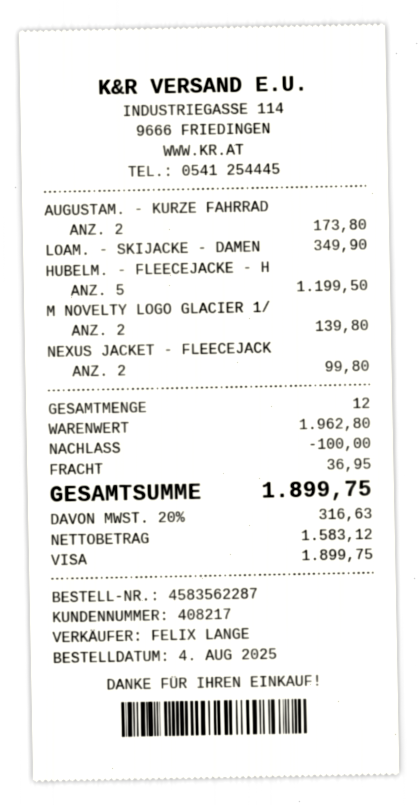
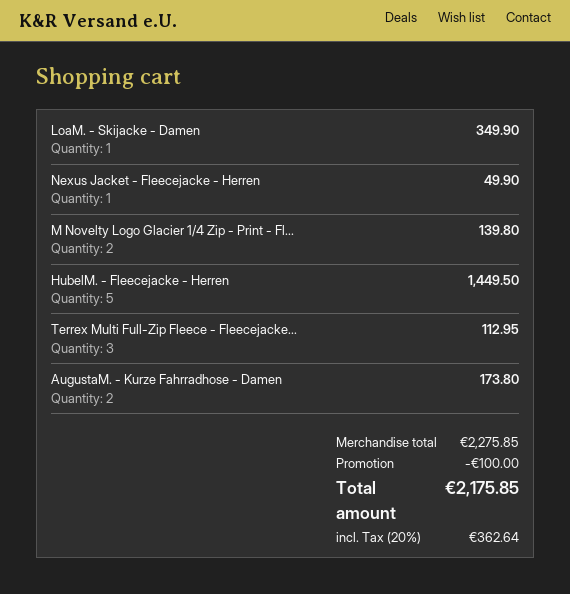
HUBELM. - FLEECEJACKE - H: 5 for 1199.50 -> 5 for 1449.50
NEXUS JACKET - FLEECEJACK: 2 for 99.80 -> 1 for 49.90
Terrex Multi Full-Zip Fleece - Fleecejacke...: none -> 3 for 112.95
subtotal: 1962.80 -> 2275.85
shipping: 36.95 -> none
tax: 20% = 316.63 -> 20% = 362.64
total: 1899.75 -> 2175.85

